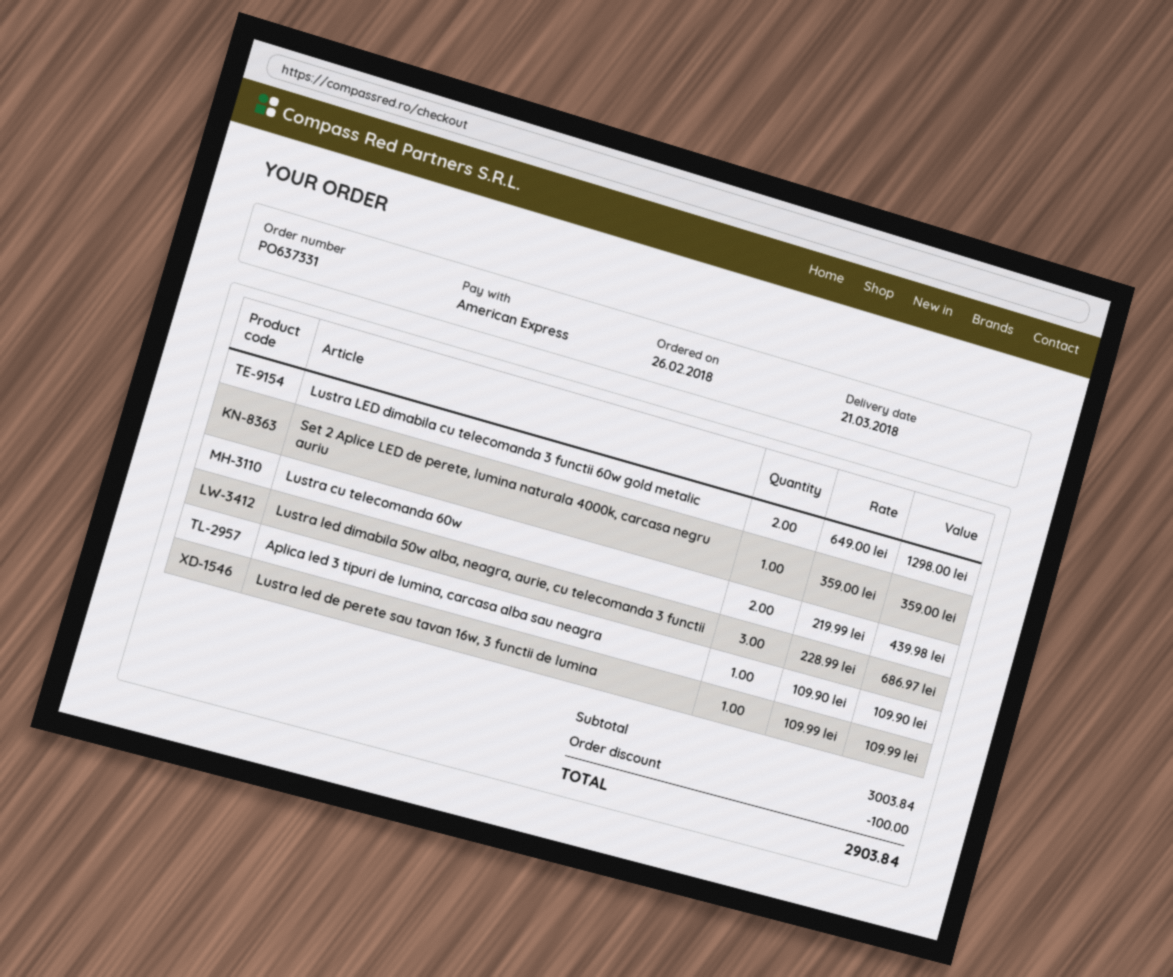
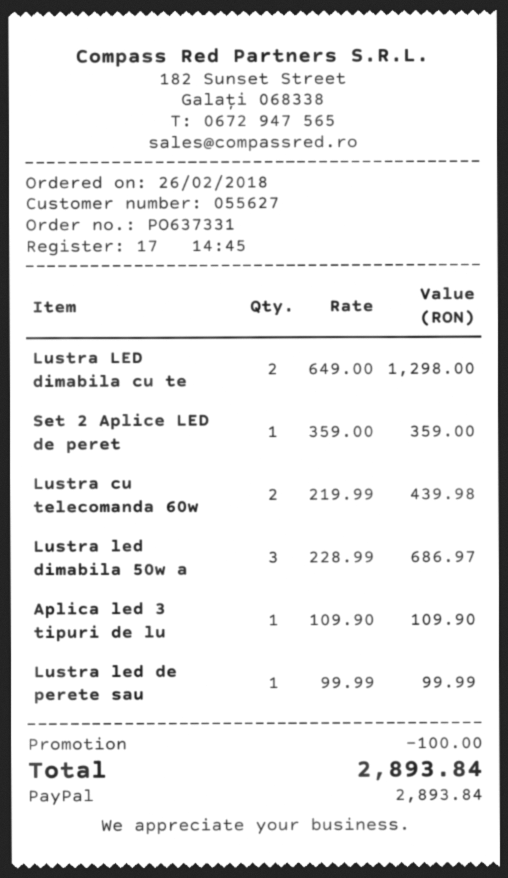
payment method: American Express -> PayPal
Lustra led de perete sau tavan 16w, 3 functii de lumina: 1 x 109.99 = 109.99 -> 1 x 99.99 = 99.99
total: 2903.84 -> 2893.84

